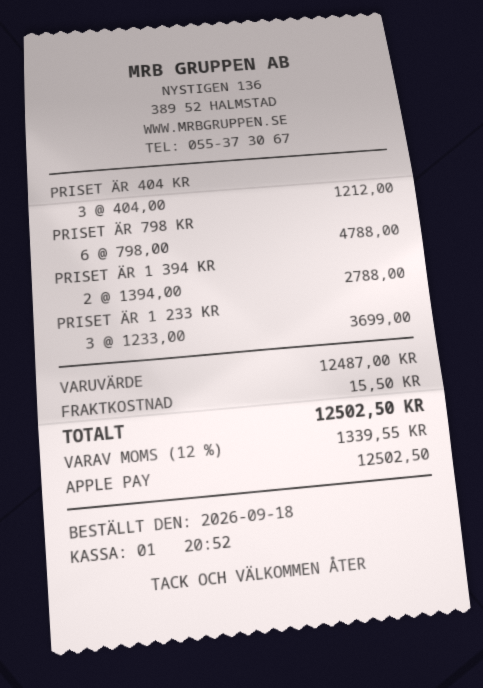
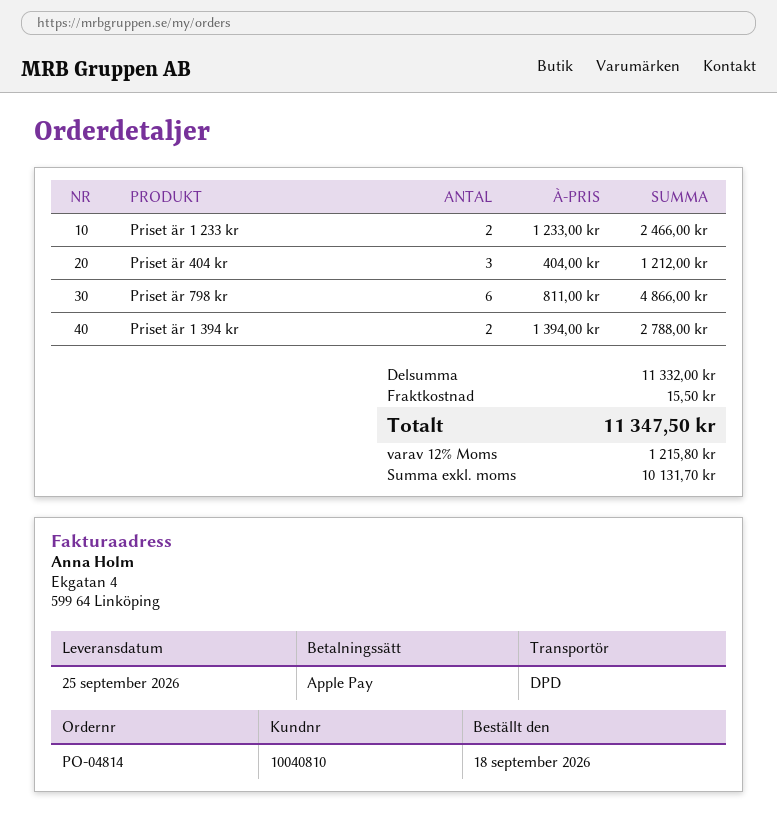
PRISET ÄR 798 KR: 6 x 798.00 = 4788.00 -> 6 x 811.00 = 4866.00
PRISET ÄR 1 233 KR: 3 x 1233.00 = 3699.00 -> 2 x 1233.00 = 2466.00
subtotal: 12487.00 -> 11332.00
tax: 12% = 1339.55 -> 12% = 1215.80
total: 12502.50 -> 11347.50

